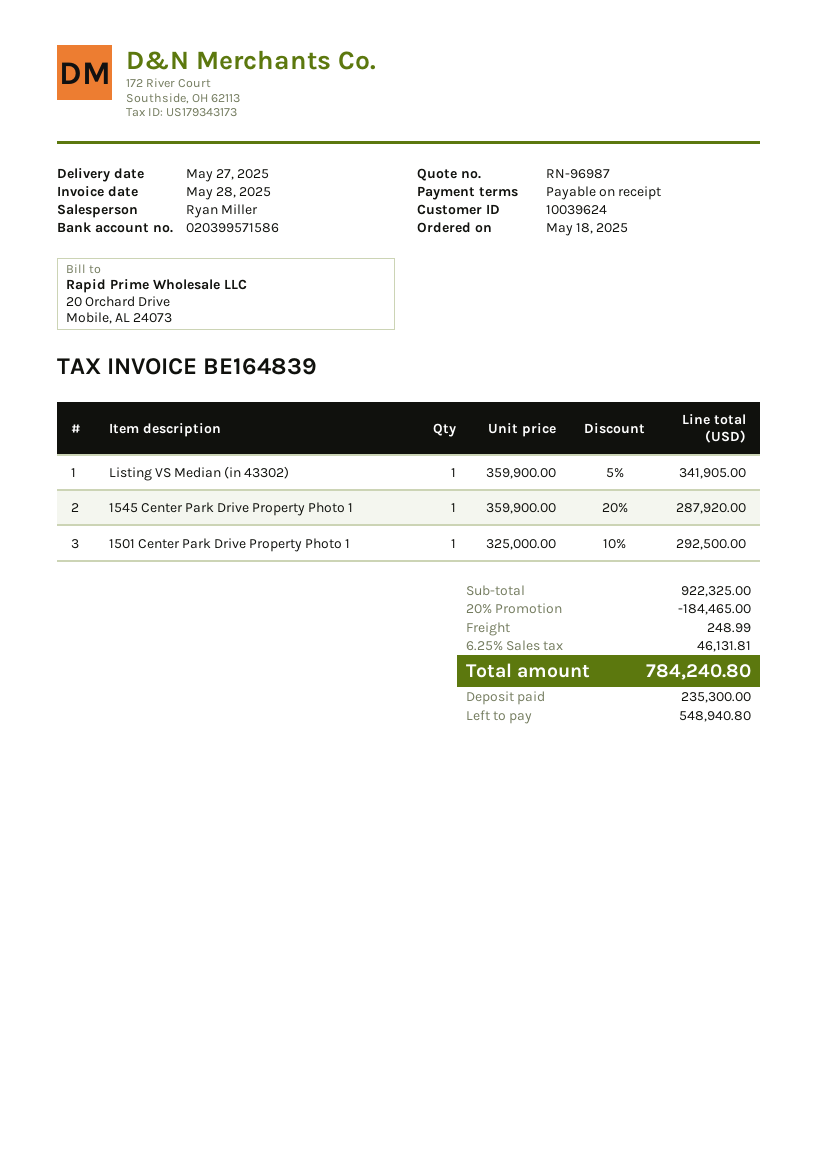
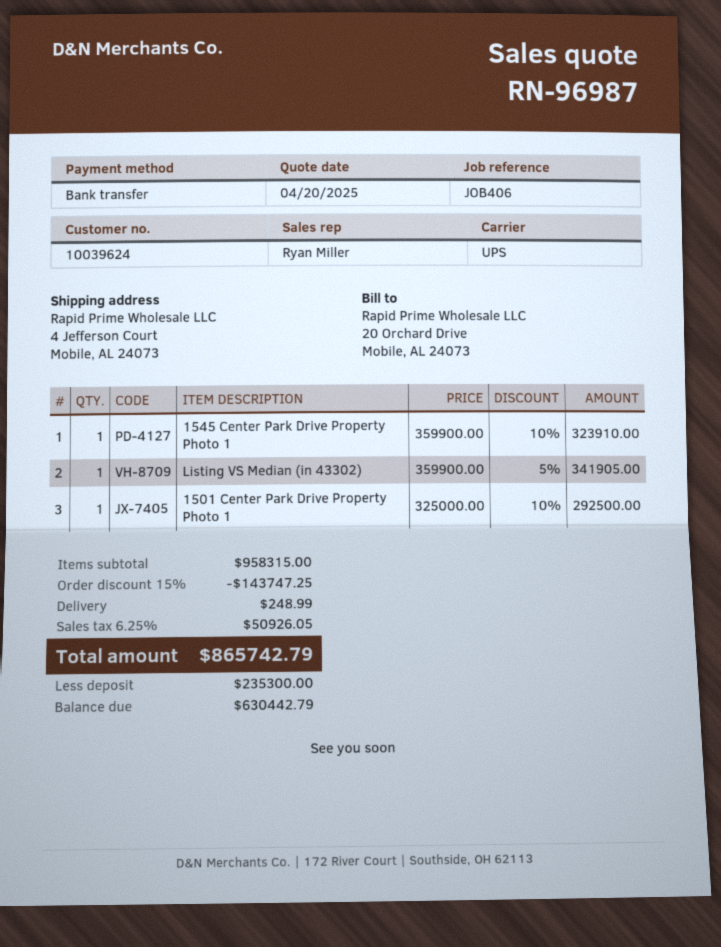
1545 Center Park Drive Property Photo 1: 1 x 359900.00 - 20% = 287920.00 -> 1 x 359900.00 - 10% = 323910.00
subtotal: 922325.00 -> 958315.00
discount: 20% = 184465.00 -> 15% = 143747.25
tax: 6.25% = 46131.81 -> 6.25% = 50926.05
total: 784240.80 -> 865742.79
balance: 548940.80 -> 630442.79

